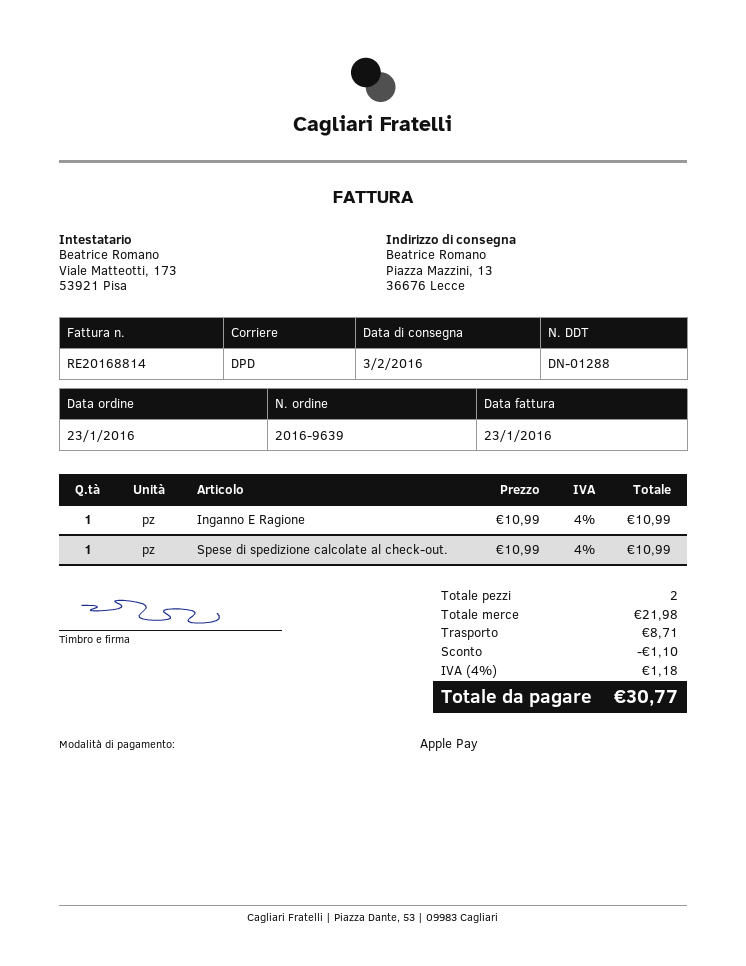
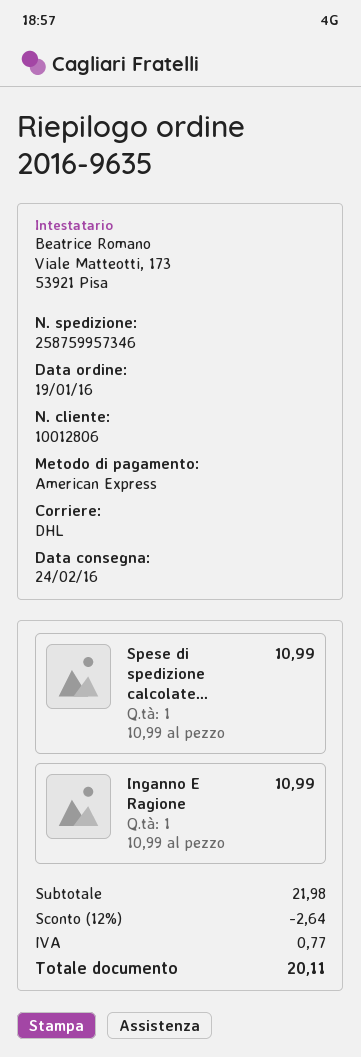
order number: 2016-9639 -> 2016-9635
order date: 2016-01-23 -> 2016-01-19
delivery date: 2016-02-03 -> 2016-02-24
payment method: Apple Pay -> American Express
shipping method: DPD -> DHL
discount: 1.10 -> 2.64
shipping: 8.71 -> none
tax: 1.18 -> 0.77
total: 30.77 -> 20.11

